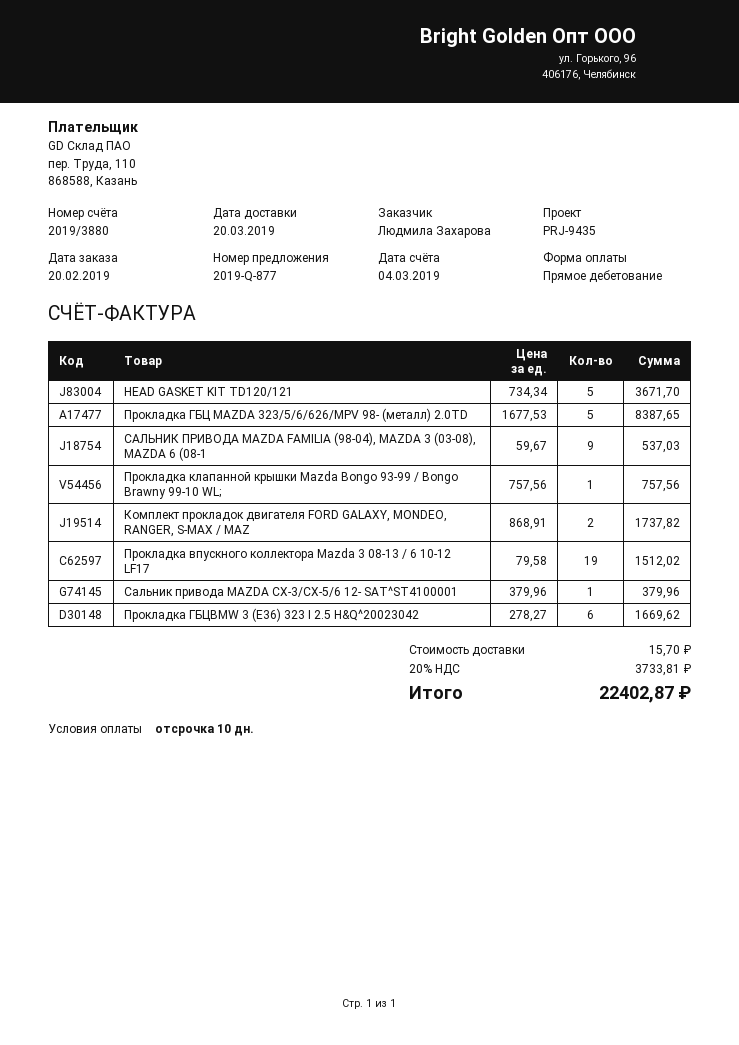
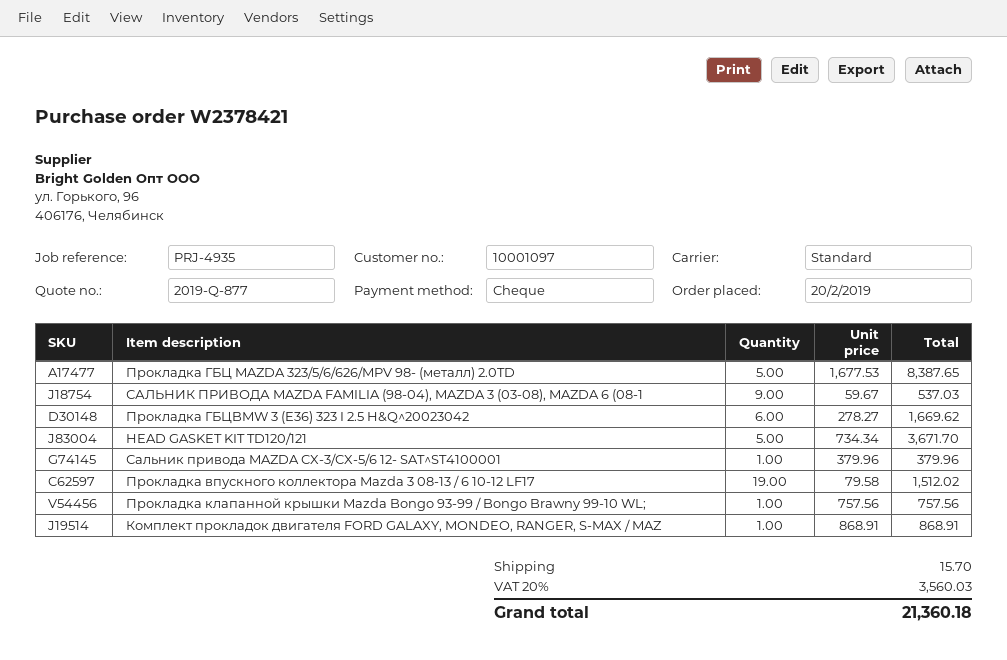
reference: PRJ-9435 -> PRJ-4935
payment method: direct debit -> cheque
Комплект прокладок двигателя FORD GALAXY, MONDEO, RANGER, S-MAX / MAZ: 2 x 868.91 = 1737.82 -> 1 x 868.91 = 868.91
tax: 20% = 3733.81 -> 20% = 3560.03
total: 22402.87 -> 21360.18

